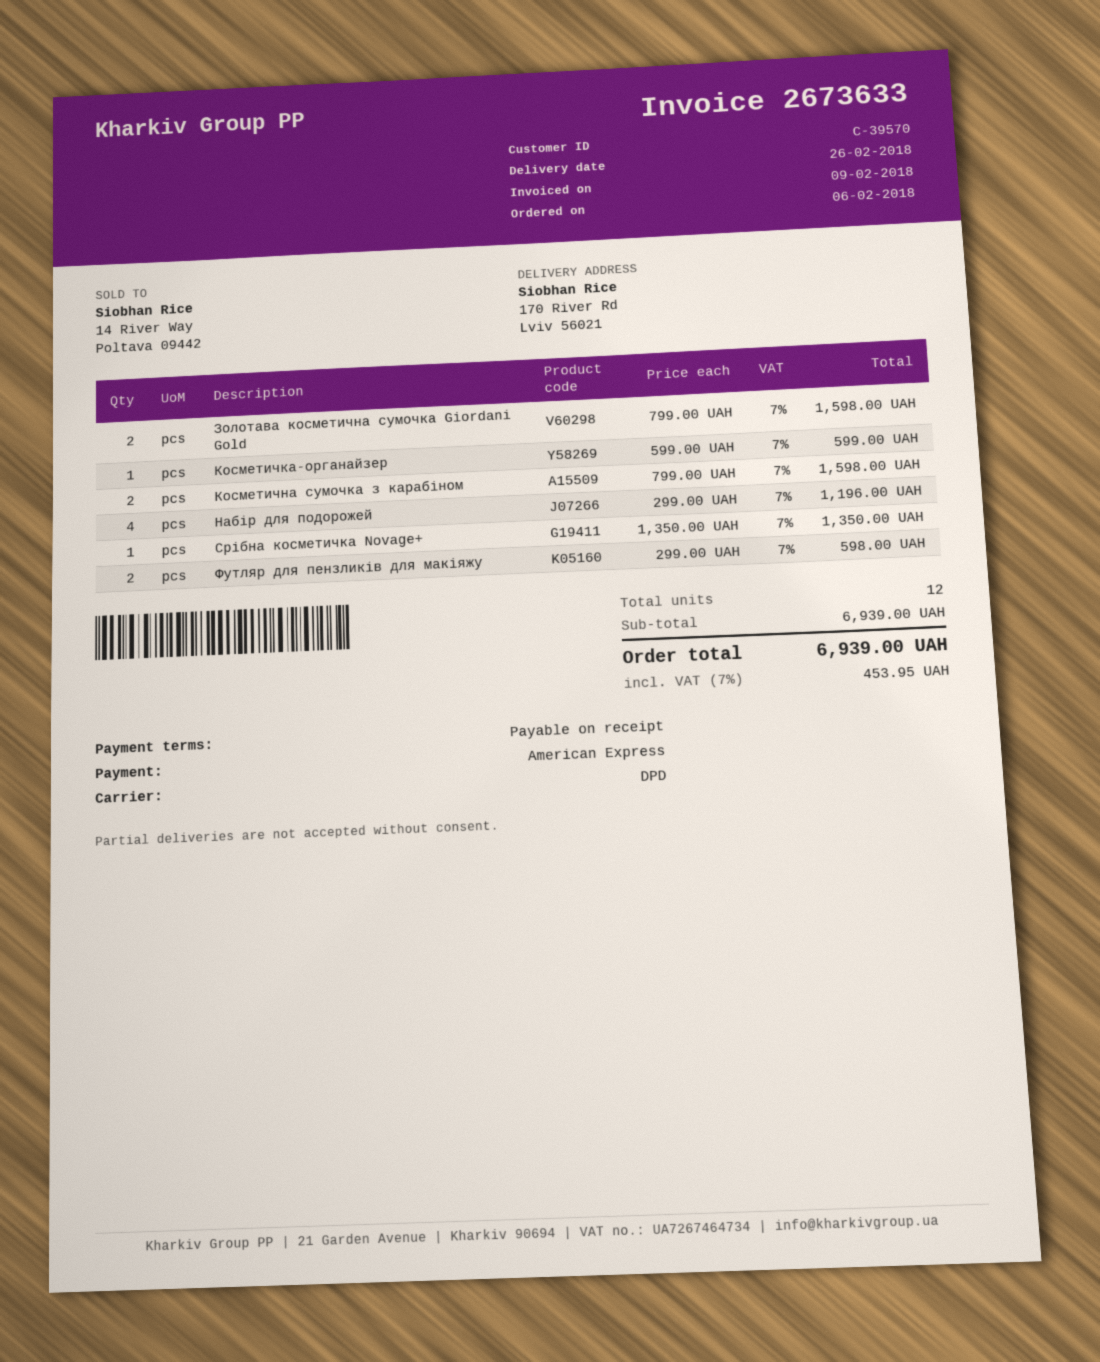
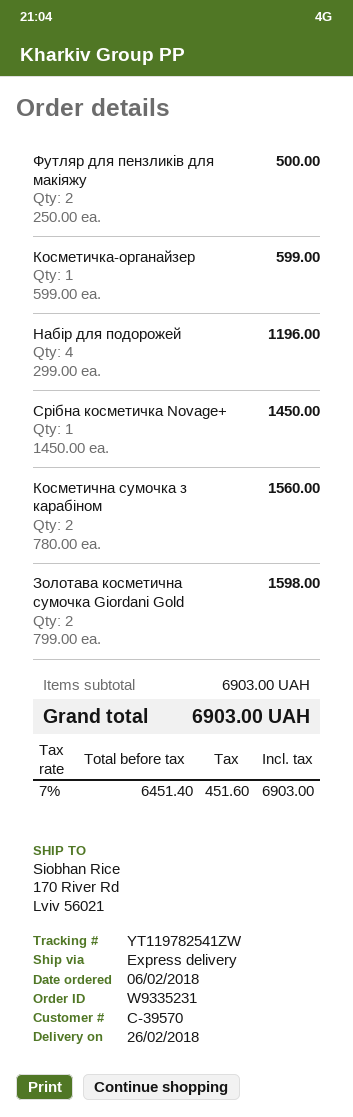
shipping method: DPD -> express
Косметична сумочка з карабіном: 2 x 799.00 = 1598.00 -> 2 x 780.00 = 1560.00
Срібна косметичка Novage+: 1 x 1350.00 = 1350.00 -> 1 x 1450.00 = 1450.00
Футляр для пензликів для макіяжу: 2 x 299.00 = 598.00 -> 2 x 250.00 = 500.00
subtotal: 6939.00 -> 6903.00
tax: 7% = 453.95 -> 7% = 451.60
total: 6939.00 -> 6903.00

